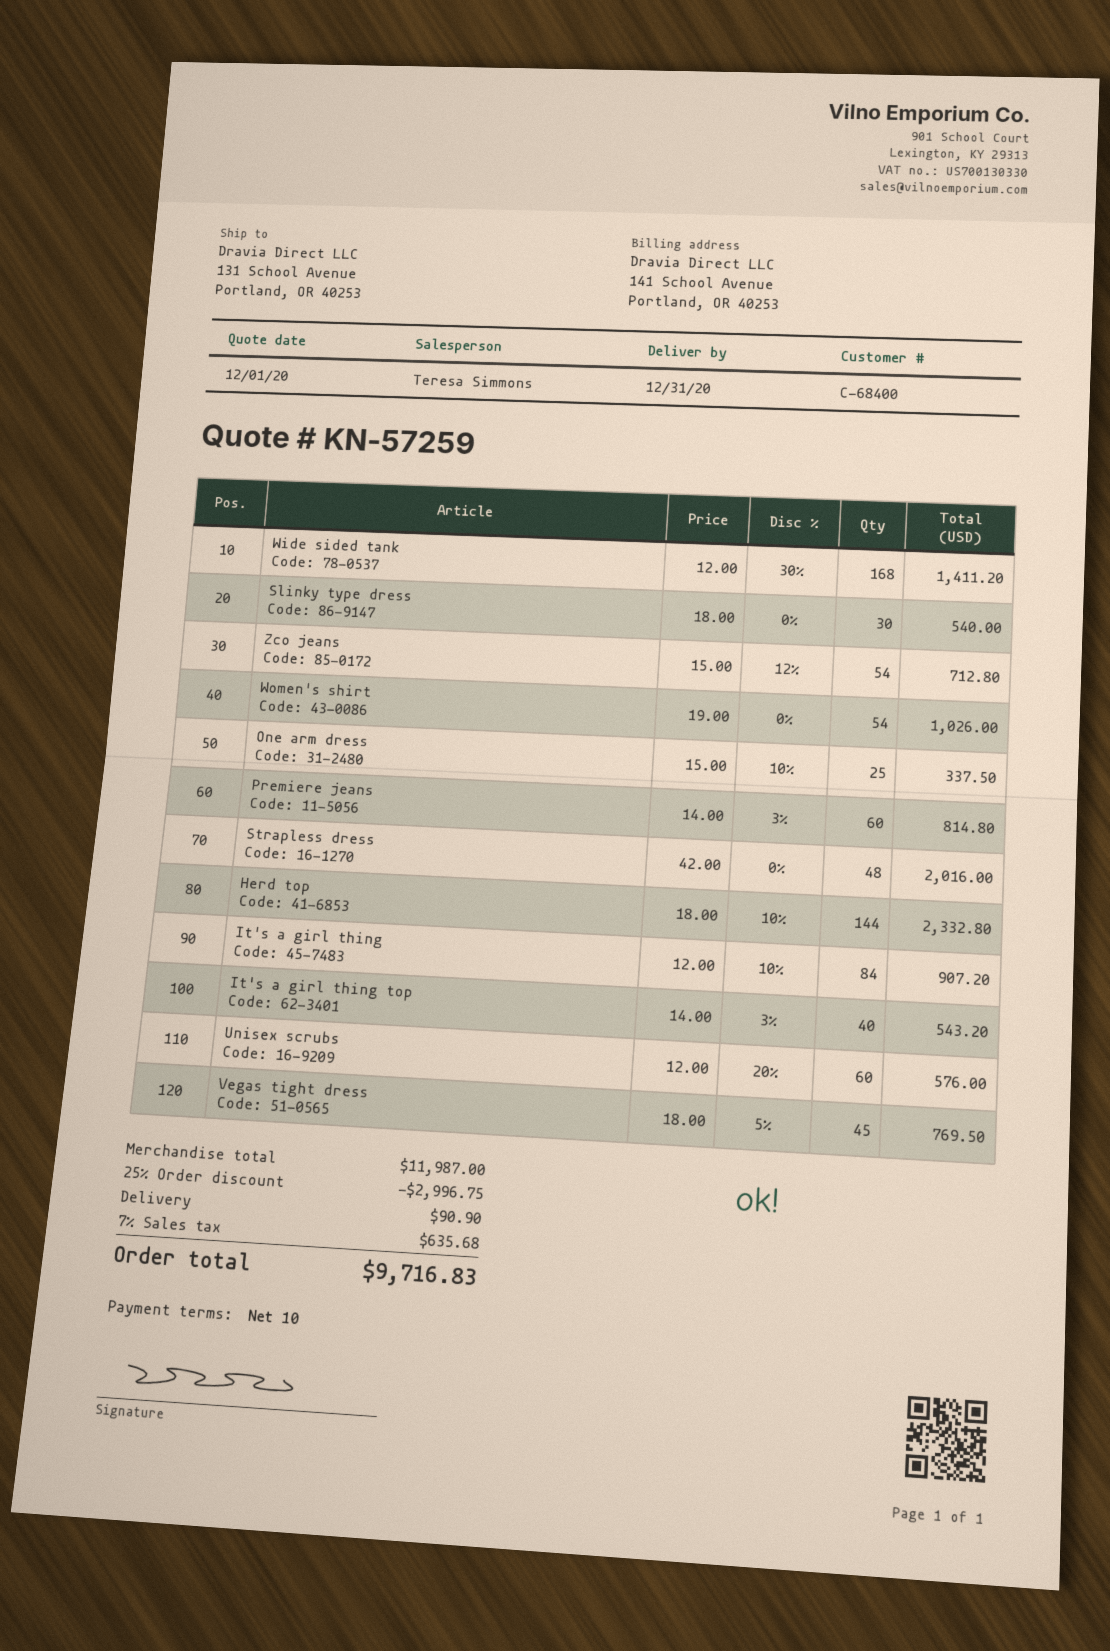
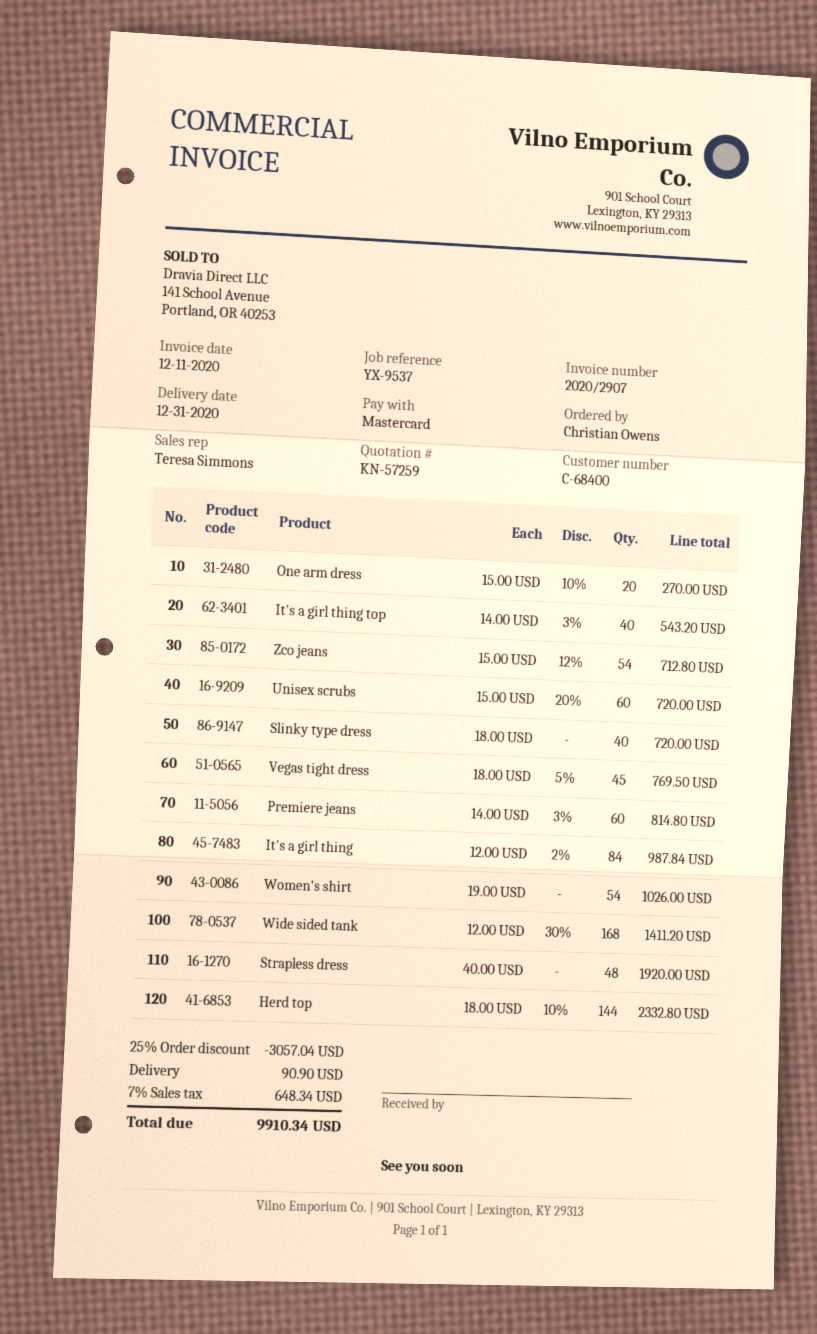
Slinky type dress: 30 x 18.00 = 540.00 -> 40 x 18.00 = 720.00
One arm dress: 25 x 15.00 - 10% = 337.50 -> 20 x 15.00 - 10% = 270.00
Strapless dress: 48 x 42.00 = 2016.00 -> 48 x 40.00 = 1920.00
It's a girl thing: 84 x 12.00 - 10% = 907.20 -> 84 x 12.00 - 2% = 987.84
Unisex scrubs: 60 x 12.00 - 20% = 576.00 -> 60 x 15.00 - 20% = 720.00
discount: 25% = 2996.75 -> 25% = 3057.04
tax: 7% = 635.68 -> 7% = 648.34
total: 9716.83 -> 9910.34

